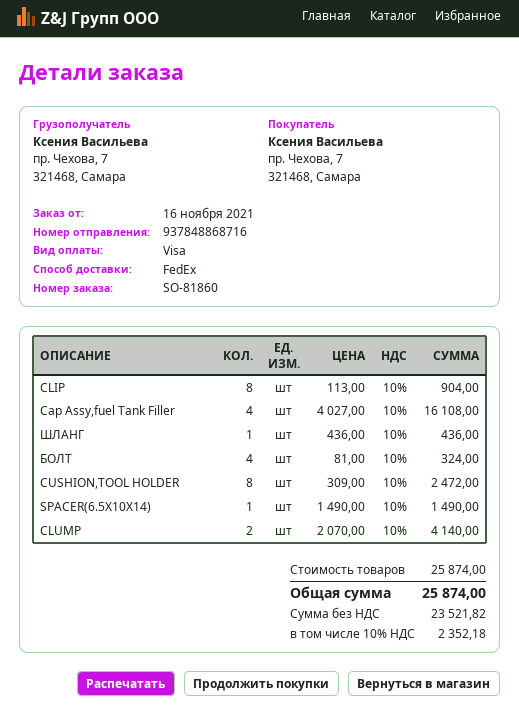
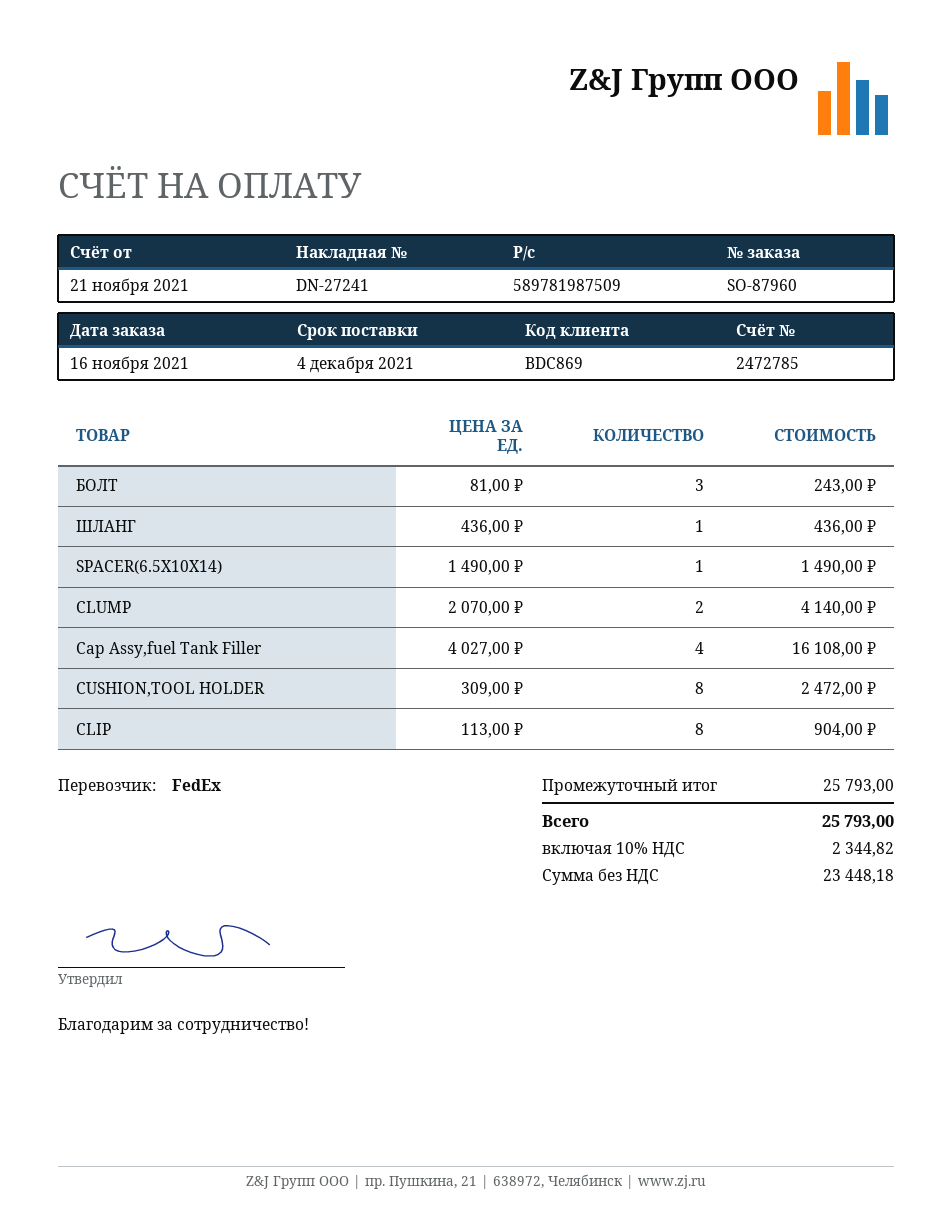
order number: SO-81860 -> SO-87960
БОЛТ: 4 x 81.00 = 324.00 -> 3 x 81.00 = 243.00
subtotal: 25874.00 -> 25793.00
net: 23521.82 -> 23448.18
tax: 10% = 2352.18 -> 10% = 2344.82
total: 25874.00 -> 25793.00

